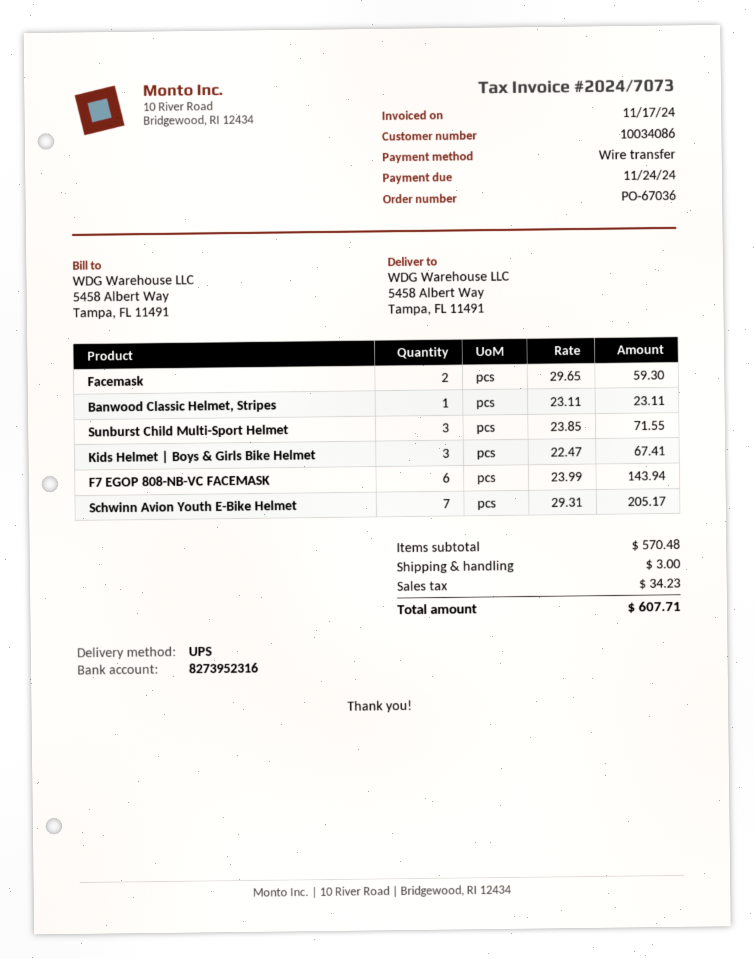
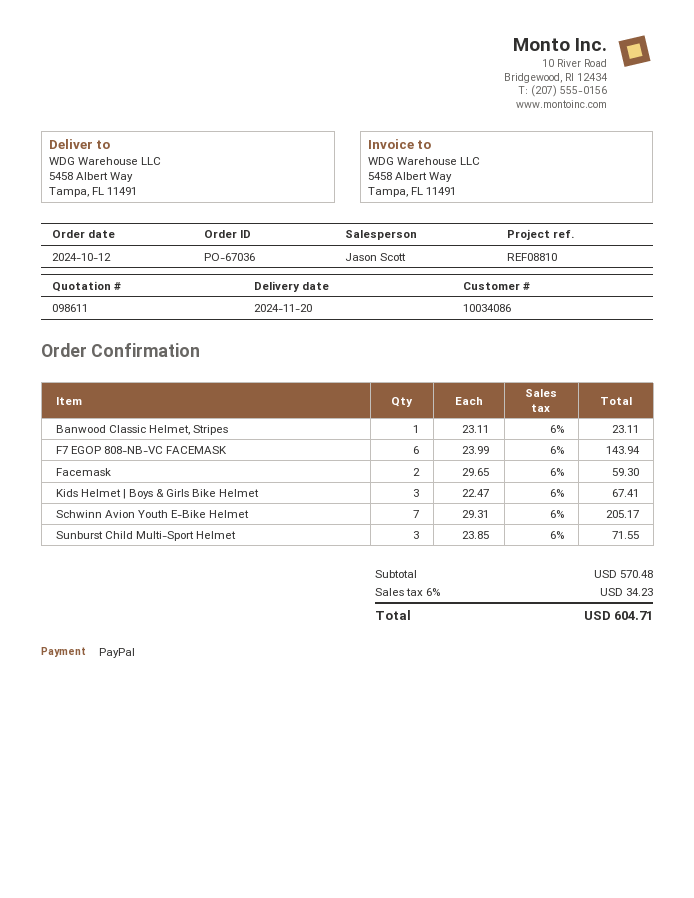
payment method: bank transfer -> PayPal
shipping: 3.00 -> none
total: 607.71 -> 604.71

